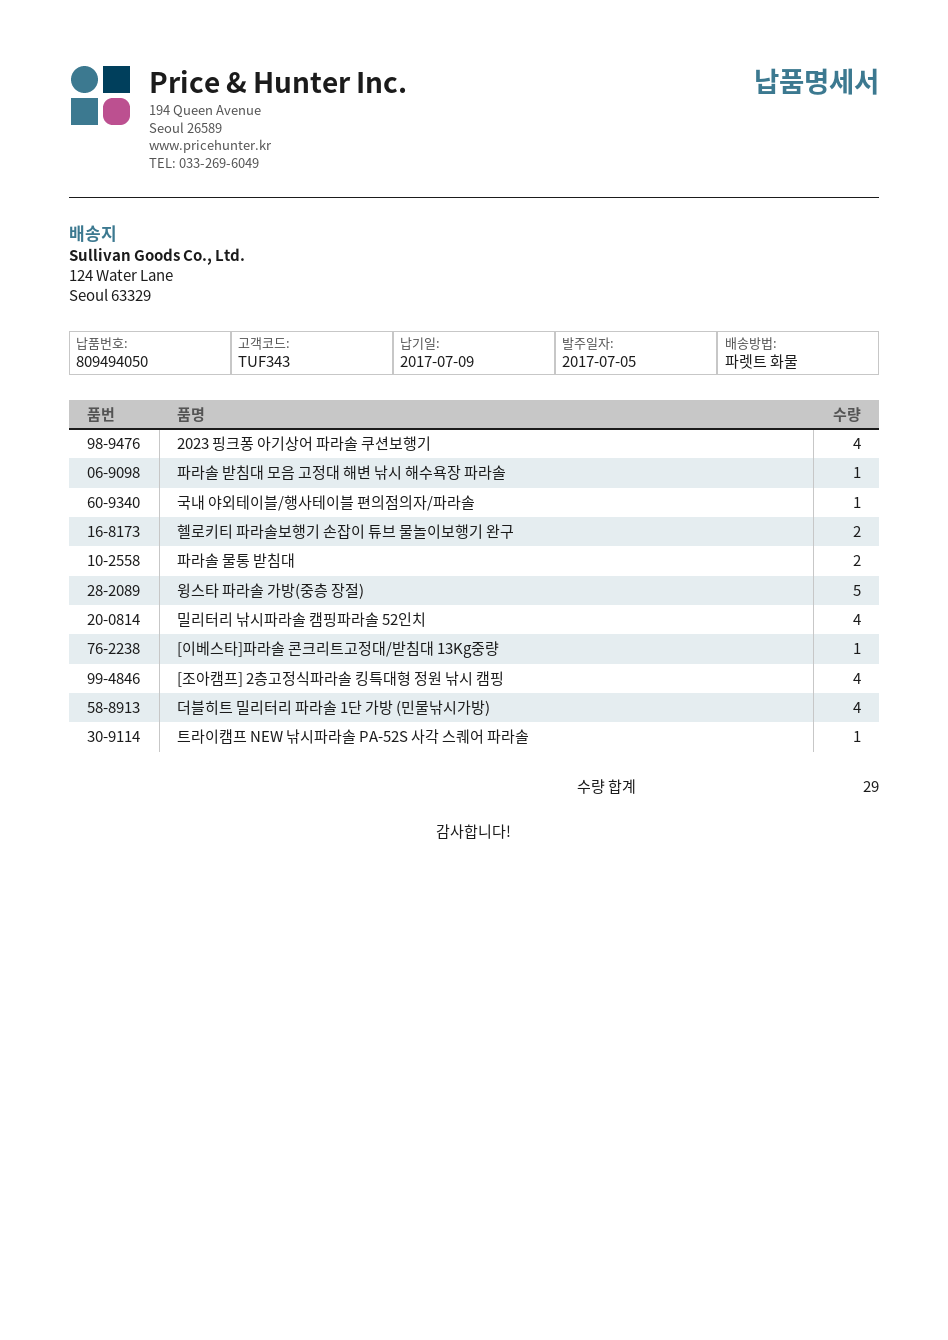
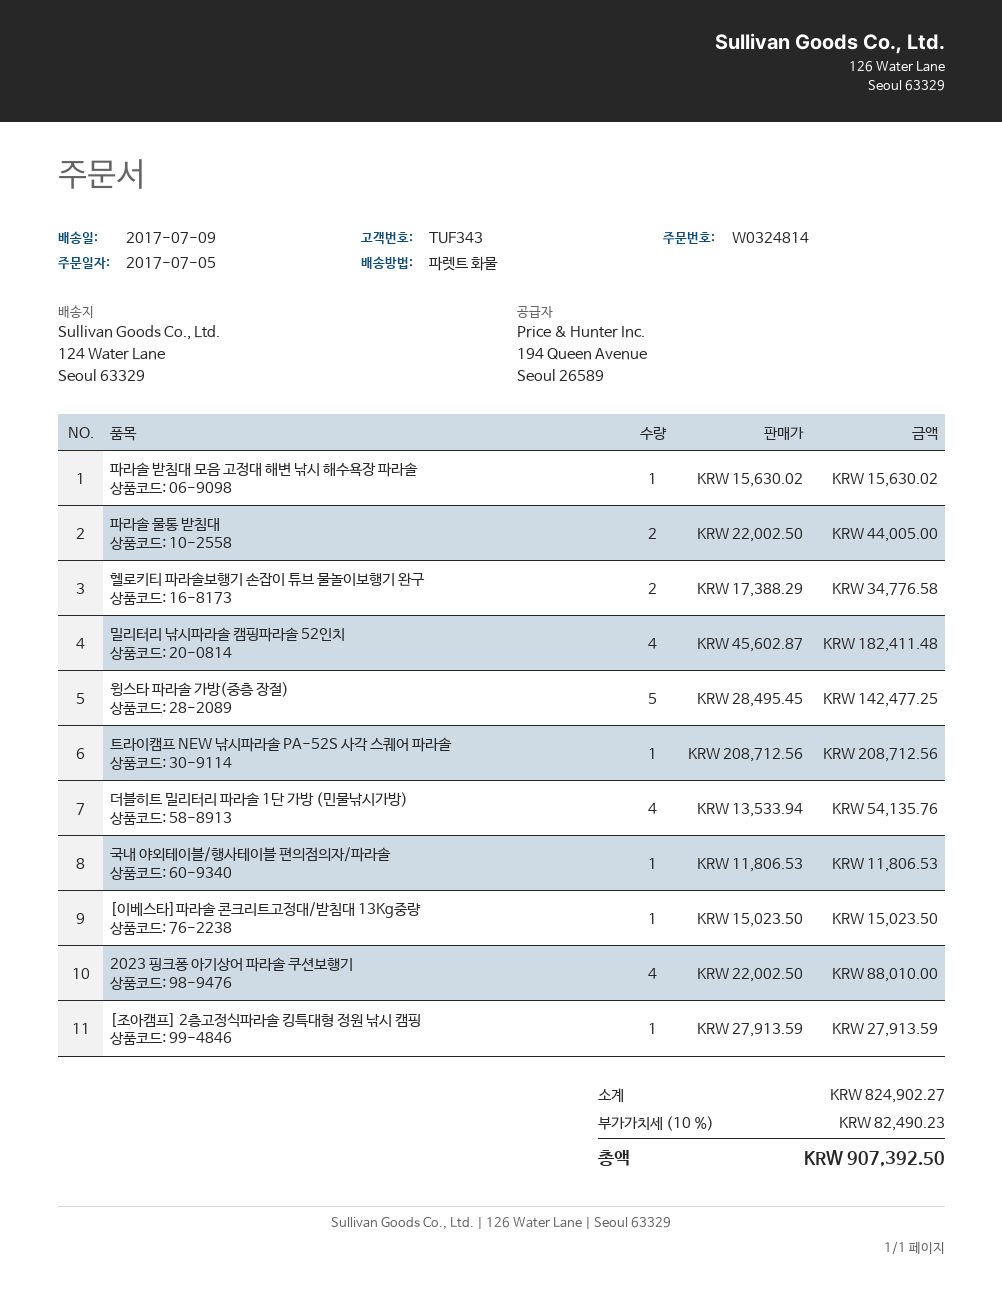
[조아캠프] 2층고정식파라솔 킹특대형 정원 낚시 캠핑: 4 -> 1

